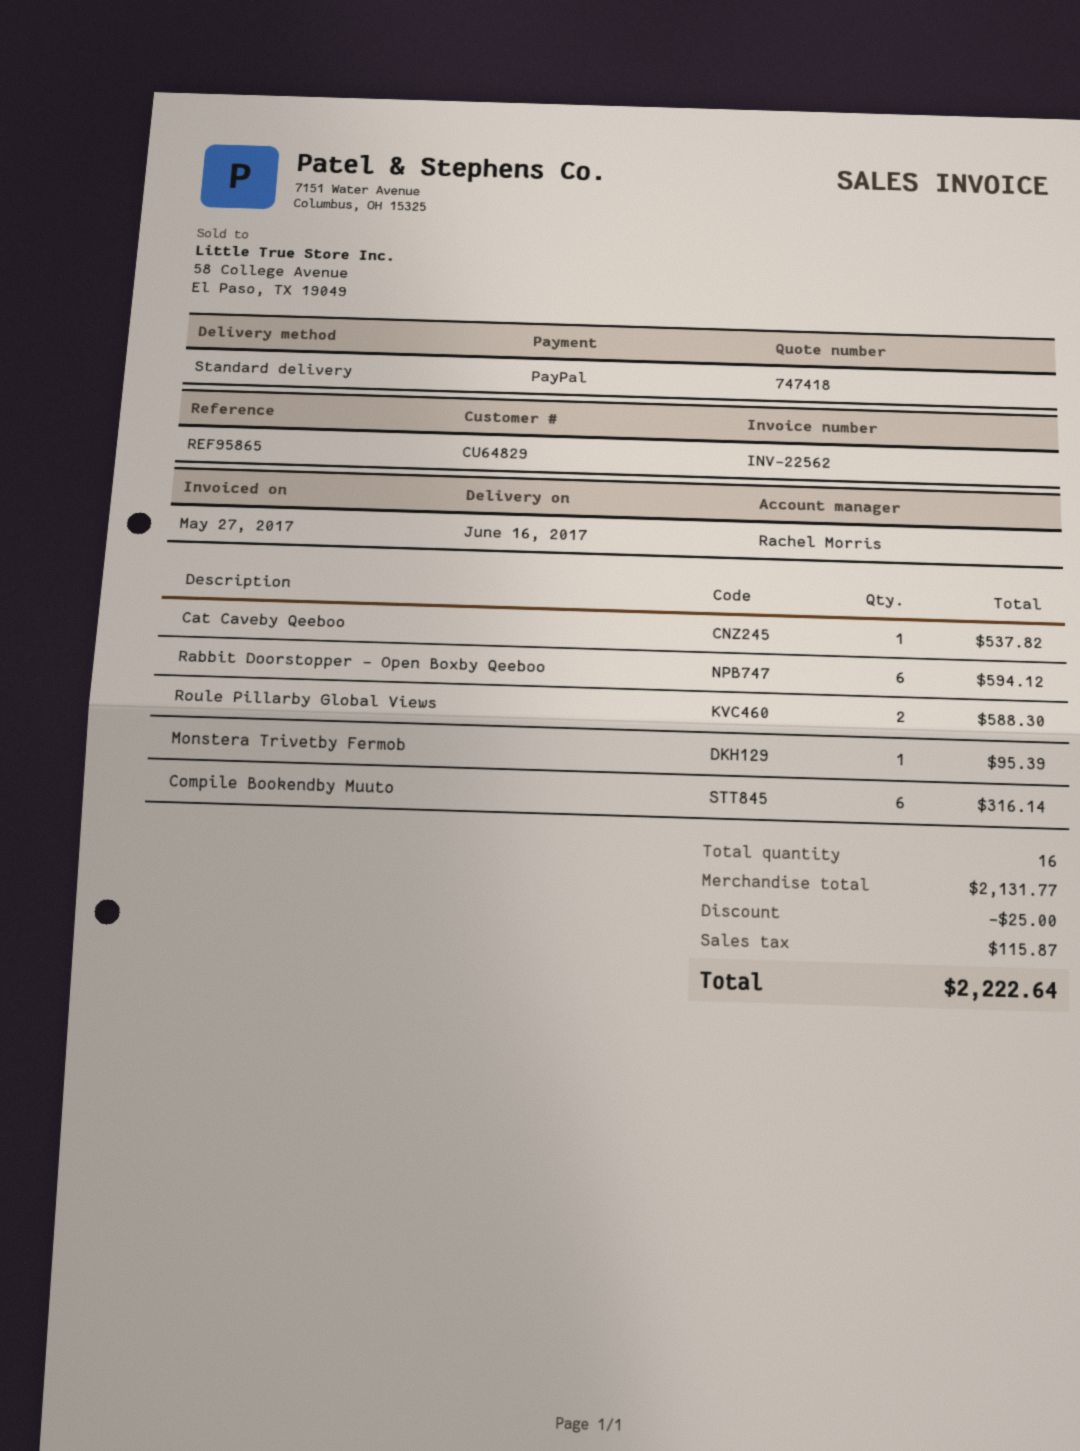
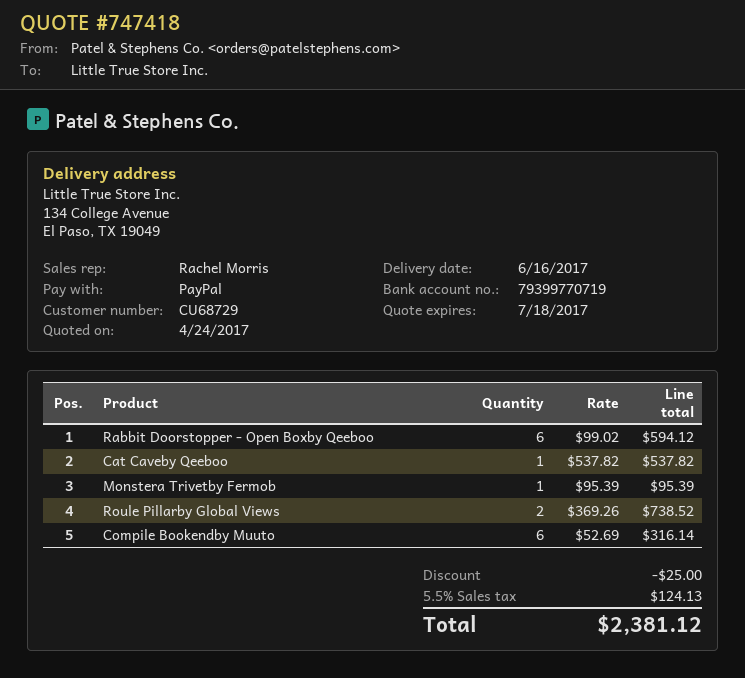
customer number: CU64829 -> CU68729
Roule Pillarby Global Views: 2 for 588.30 -> 2 for 738.52
tax: 115.87 -> 124.13
total: 2222.64 -> 2381.12

